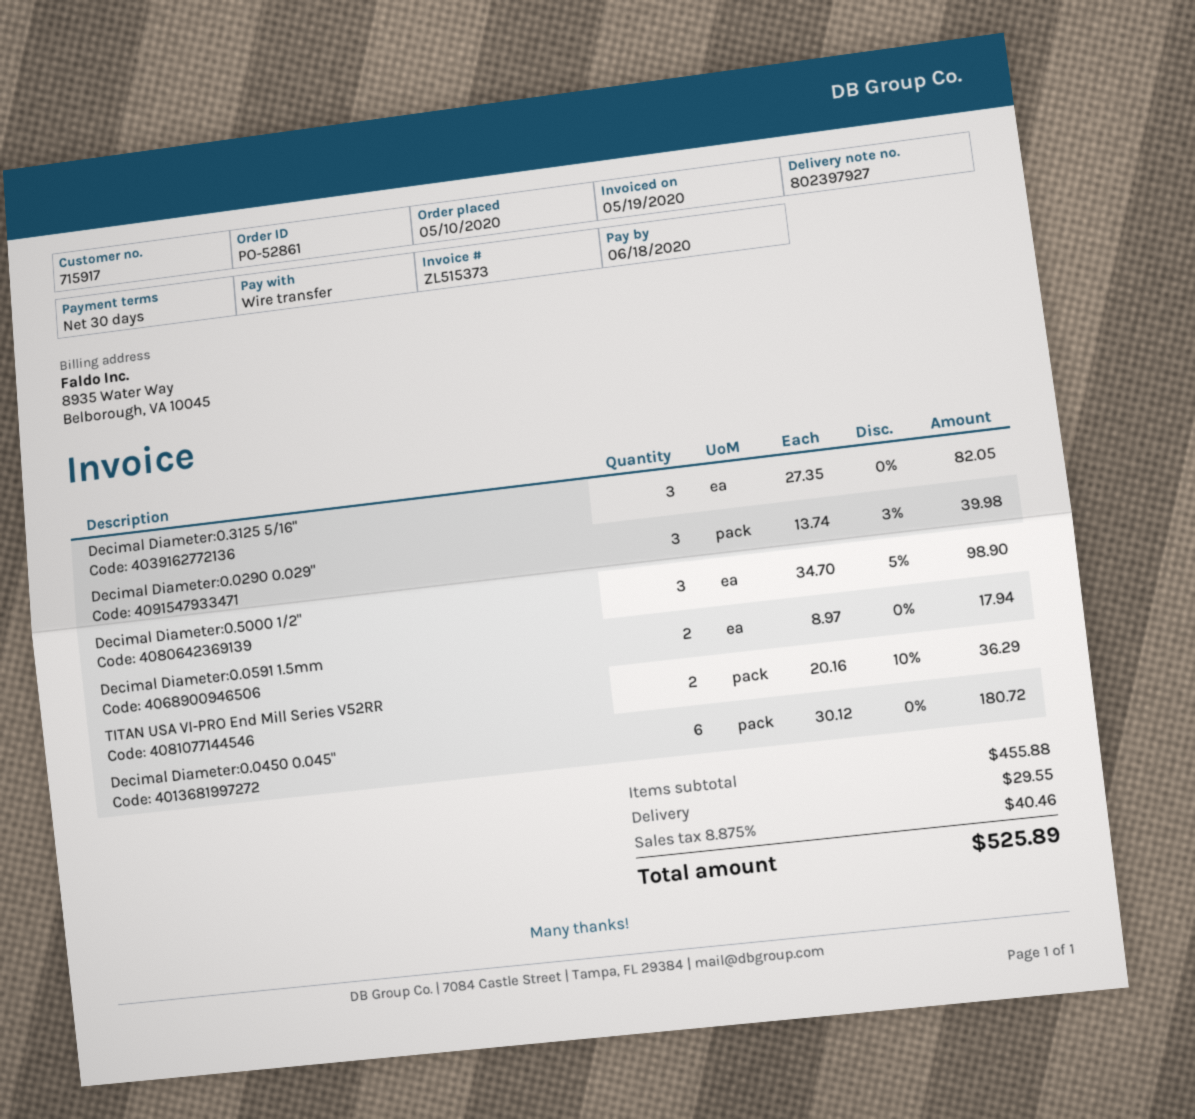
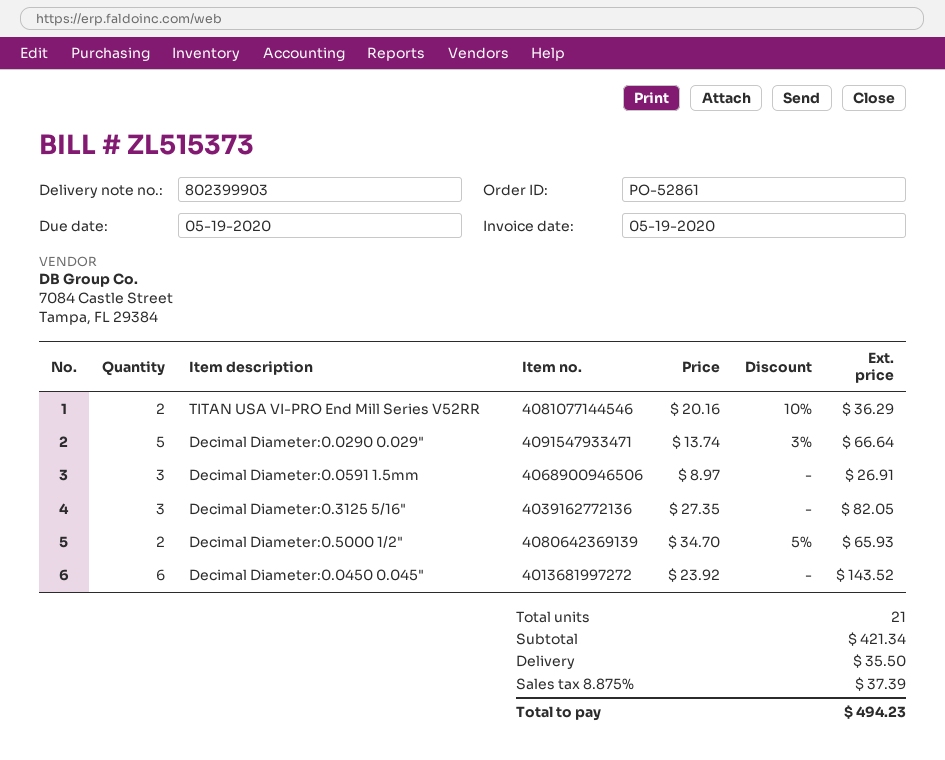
delivery note number: 802397927 -> 802399903
due date: 2020-06-18 -> 2020-05-19
Decimal Diameter:0.0290 0.029": 3 x 13.74 - 3% = 39.98 -> 5 x 13.74 - 3% = 66.64
Decimal Diameter:0.5000 1/2": 3 x 34.70 - 5% = 98.90 -> 2 x 34.70 - 5% = 65.93
Decimal Diameter:0.0591 1.5mm: 2 x 8.97 = 17.94 -> 3 x 8.97 = 26.91
Decimal Diameter:0.0450 0.045": 6 x 30.12 = 180.72 -> 6 x 23.92 = 143.52
subtotal: 455.88 -> 421.34
shipping: 29.55 -> 35.50
tax: 8.875% = 40.46 -> 8.875% = 37.39
total: 525.89 -> 494.23

